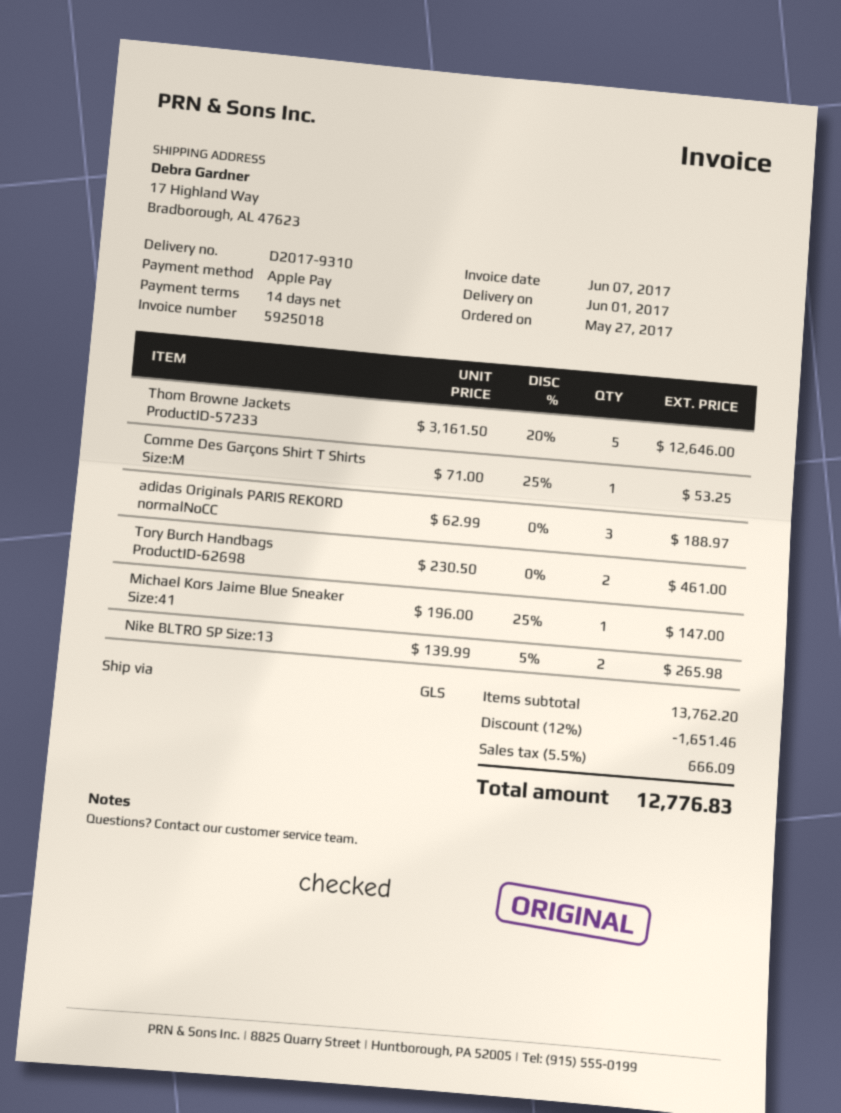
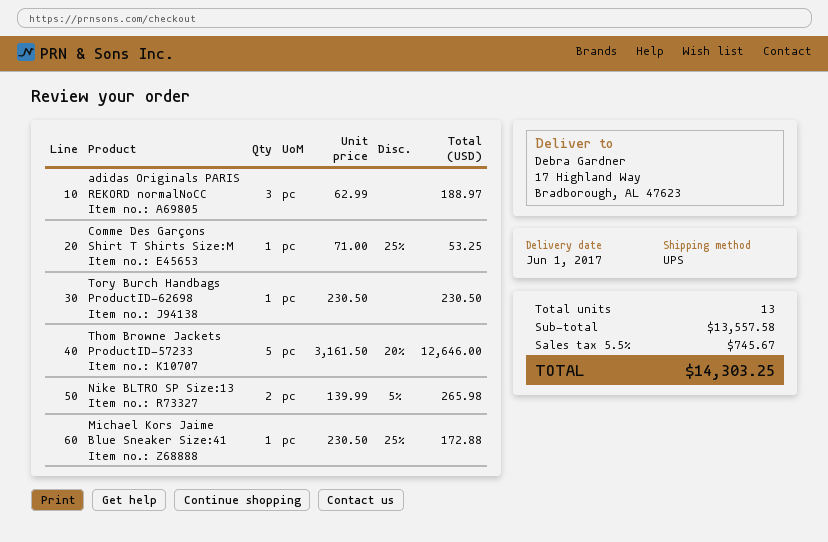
shipping method: GLS -> UPS
Tory Burch Handbags ProductID-62698: 2 x 230.50 = 461.00 -> 1 x 230.50 = 230.50
Michael Kors Jaime Blue Sneaker Size:41: 1 x 196.00 - 25% = 147.00 -> 1 x 230.50 - 25% = 172.88
subtotal: 13762.20 -> 13557.58
discount: 12% = 1651.46 -> none
tax: 5.5% = 666.09 -> 5.5% = 745.67
total: 12776.83 -> 14303.25

